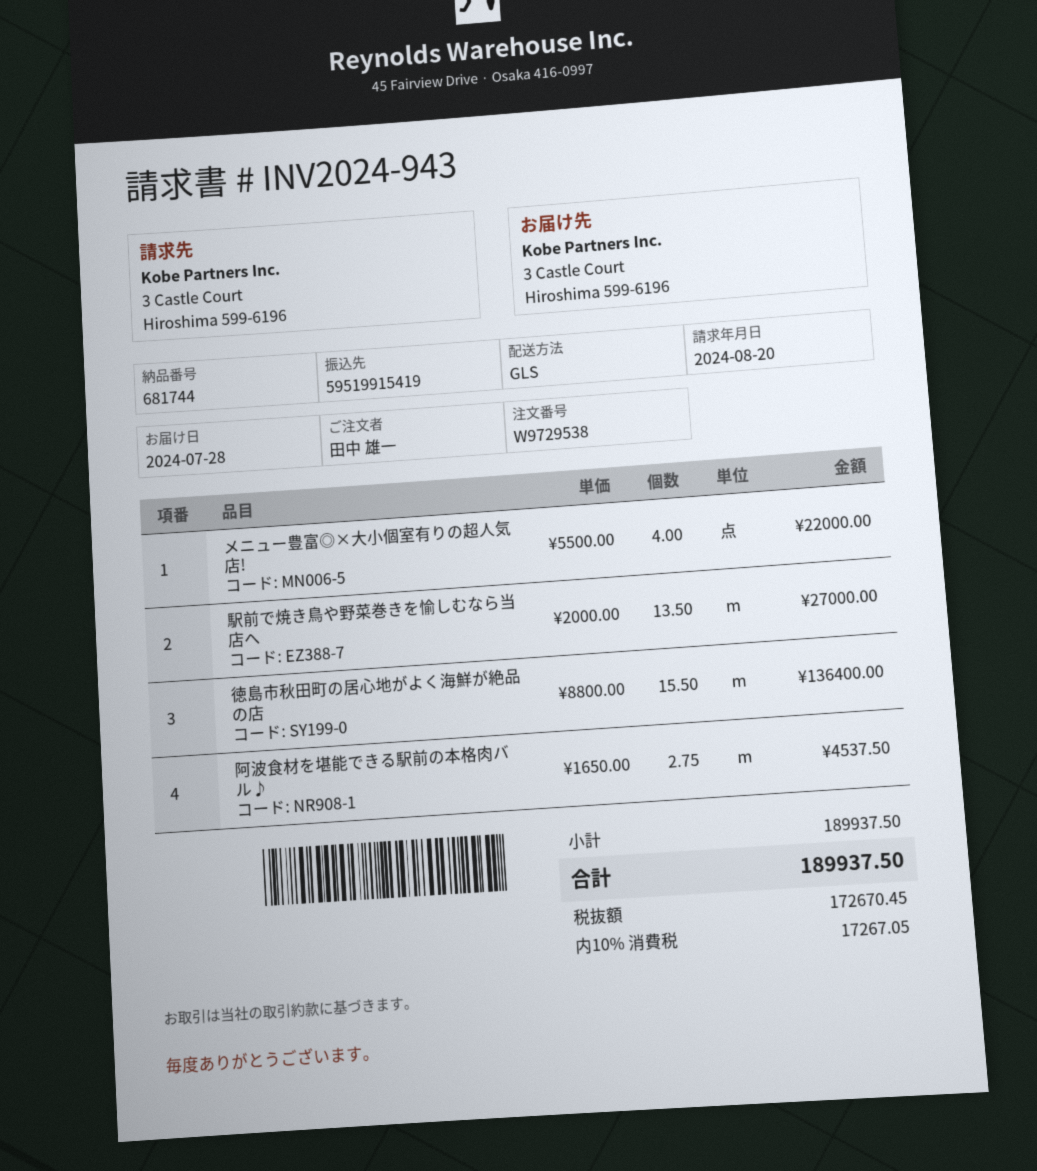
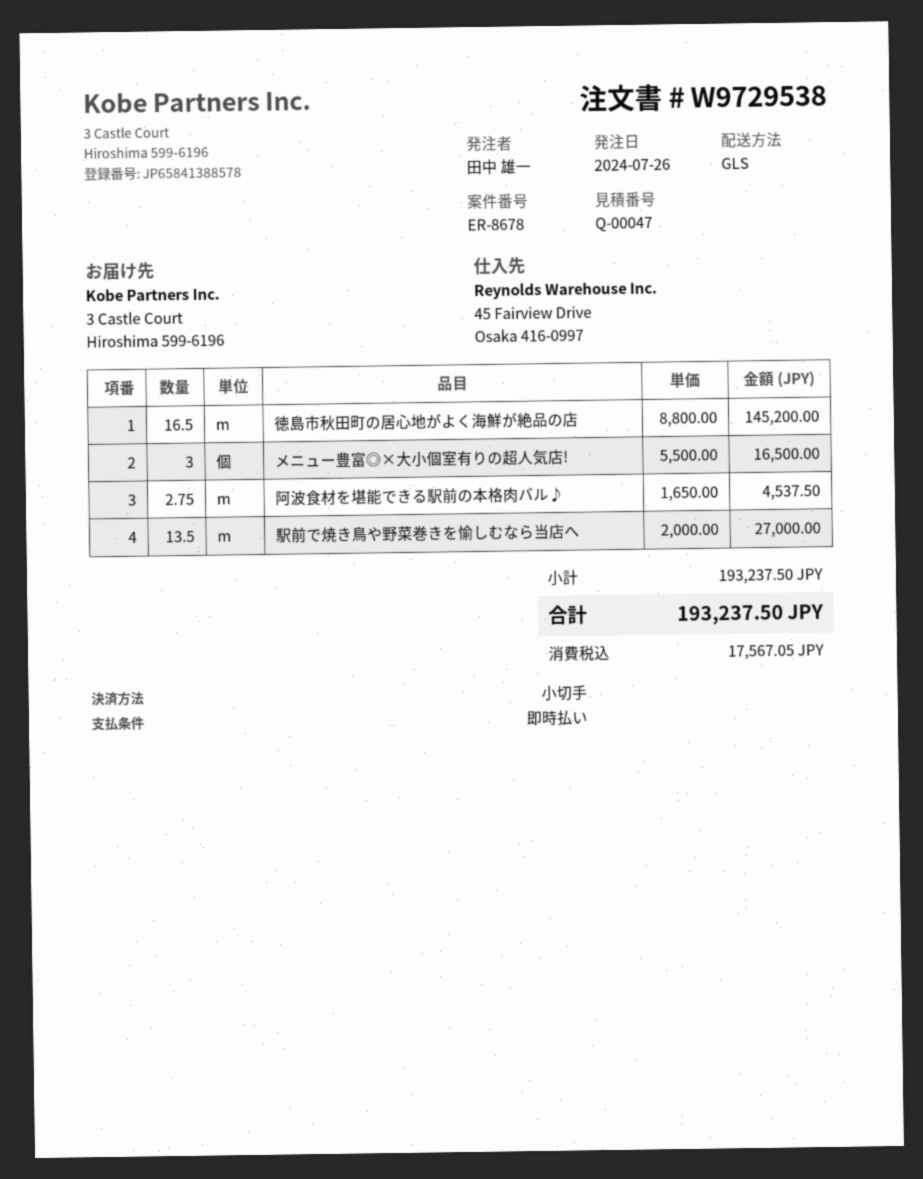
メニュー豊富◎×大小個室有りの超人気店!: 4 x 5500.00 = 22000.00 -> 3 x 5500.00 = 16500.00
徳島市秋田町の居心地がよく海鮮が絶品の店: 15.5 x 8800.00 = 136400.00 -> 16.5 x 8800.00 = 145200.00
subtotal: 189937.50 -> 193237.50
tax: 17267.05 -> 17567.05
total: 189937.50 -> 193237.50

